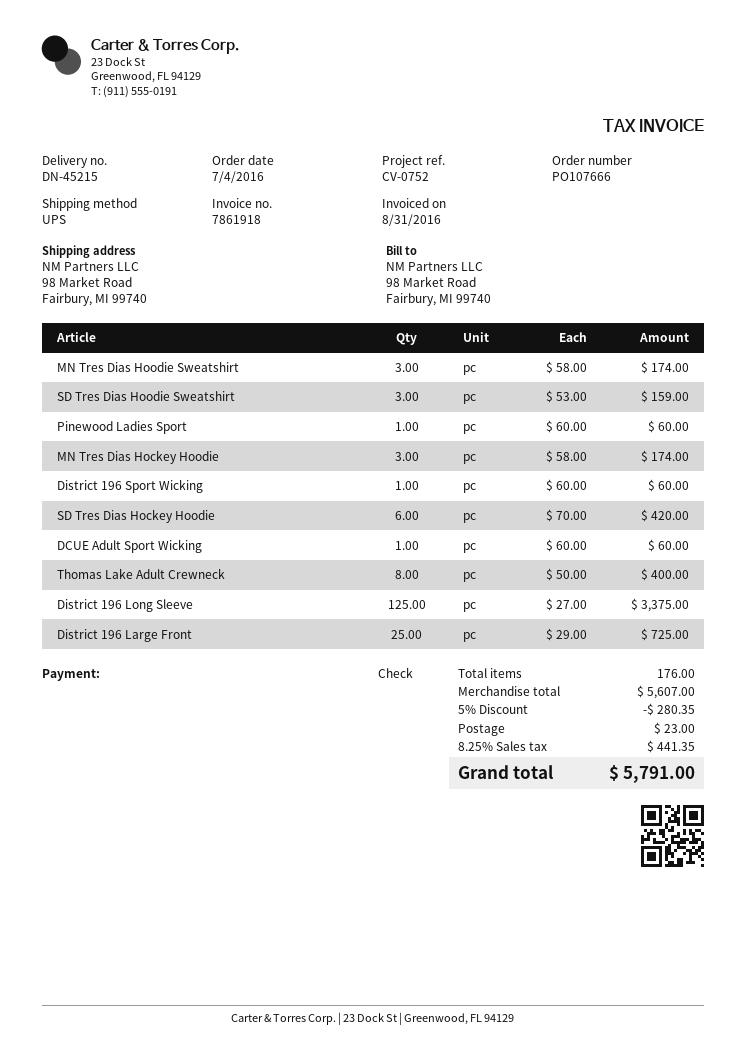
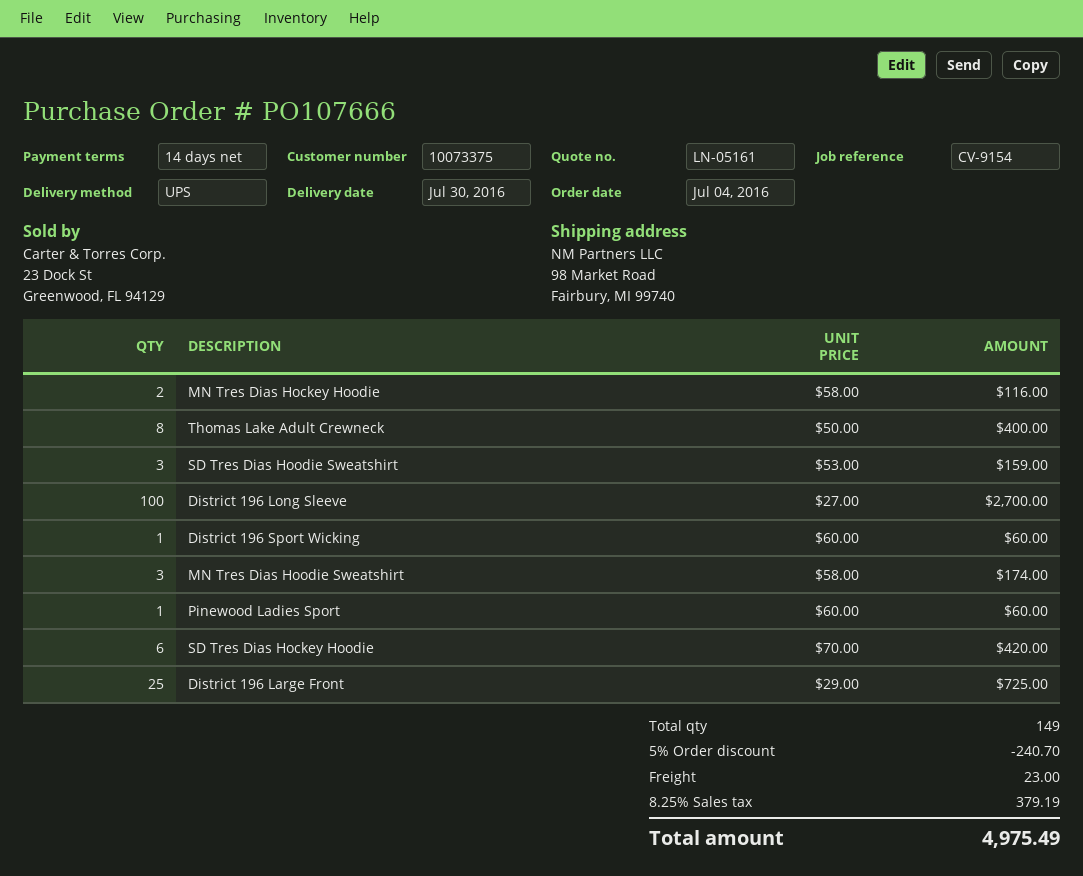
reference: CV-0752 -> CV-9154
MN Tres Dias Hockey Hoodie: 3 x 58.00 = 174.00 -> 2 x 58.00 = 116.00
DCUE Adult Sport Wicking: 1 x 60.00 = 60.00 -> none
District 196 Long Sleeve: 125 x 27.00 = 3375.00 -> 100 x 27.00 = 2700.00
total quantity: 176 -> 149
discount: 5% = 280.35 -> 5% = 240.70
tax: 8.25% = 441.35 -> 8.25% = 379.19
total: 5791.00 -> 4975.49

